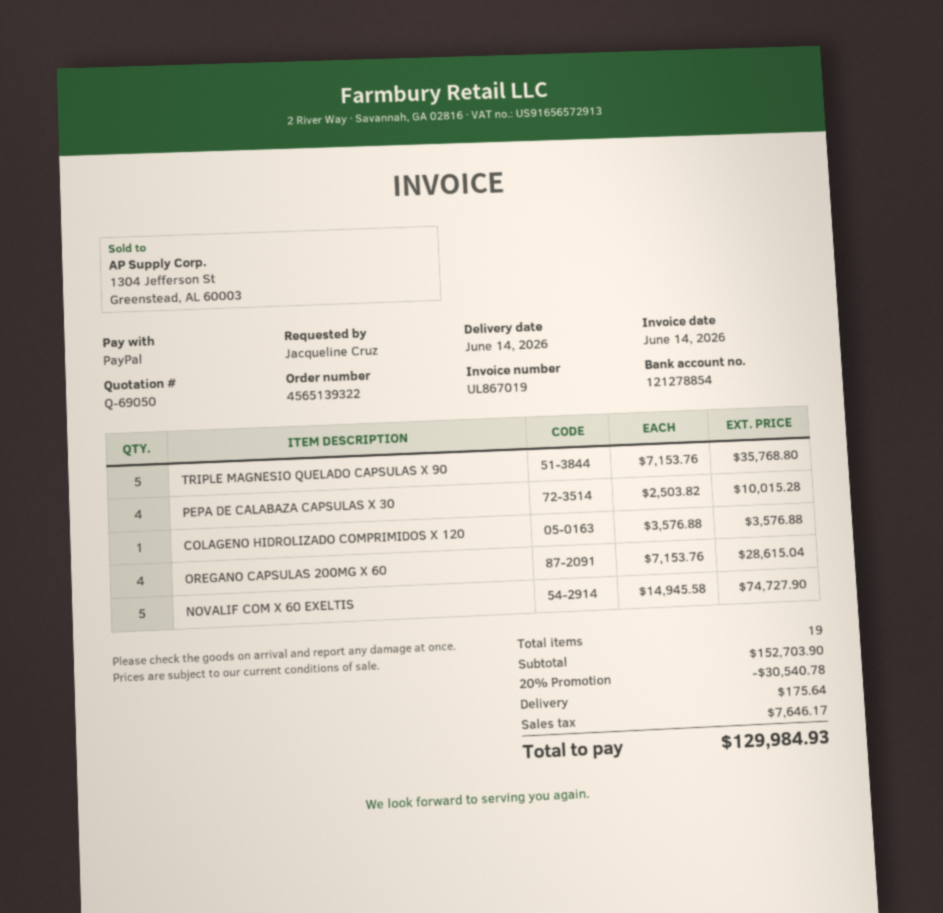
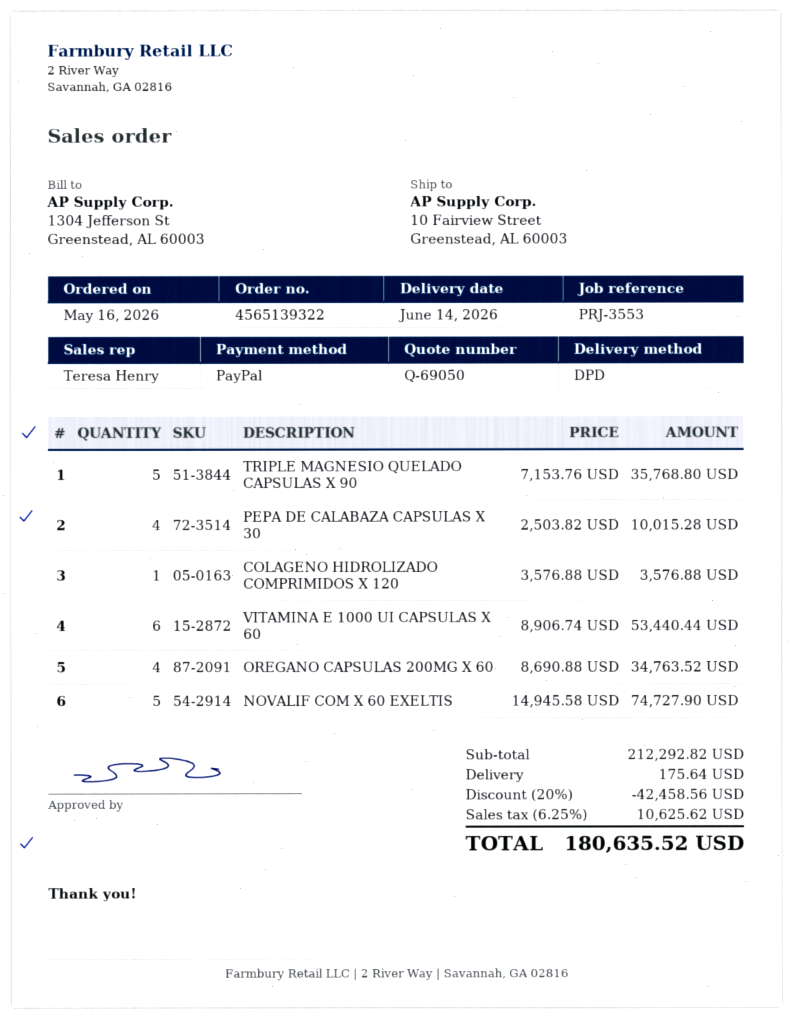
OREGANO CAPSULAS 200MG X 60: 4 x 7153.76 = 28615.04 -> 4 x 8690.88 = 34763.52
VITAMINA E 1000 UI CAPSULAS X 60: none -> 6 x 8906.74 = 53440.44
subtotal: 152703.90 -> 212292.82
discount: 20% = 30540.78 -> 20% = 42458.56
tax: 7646.17 -> 10625.62
total: 129984.93 -> 180635.52

